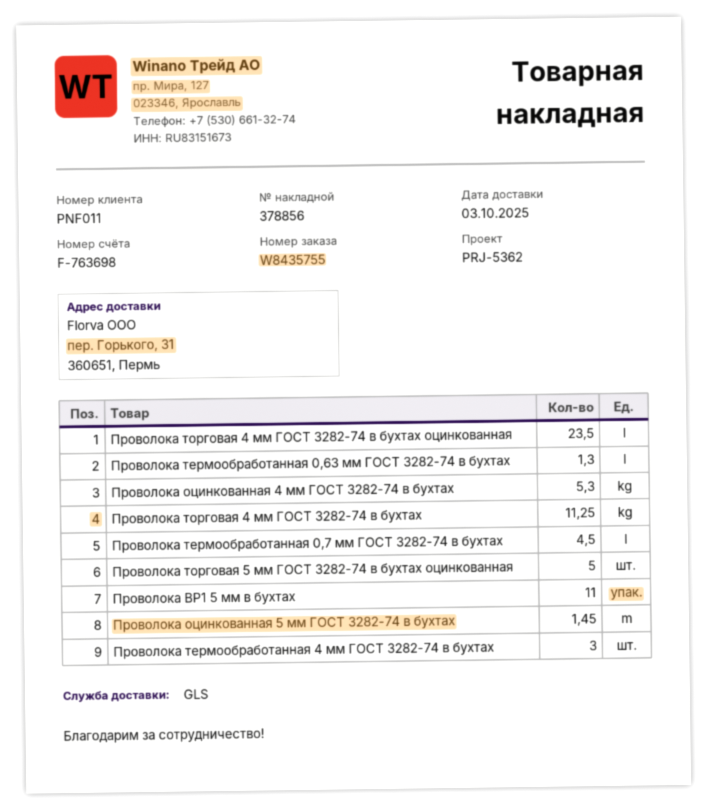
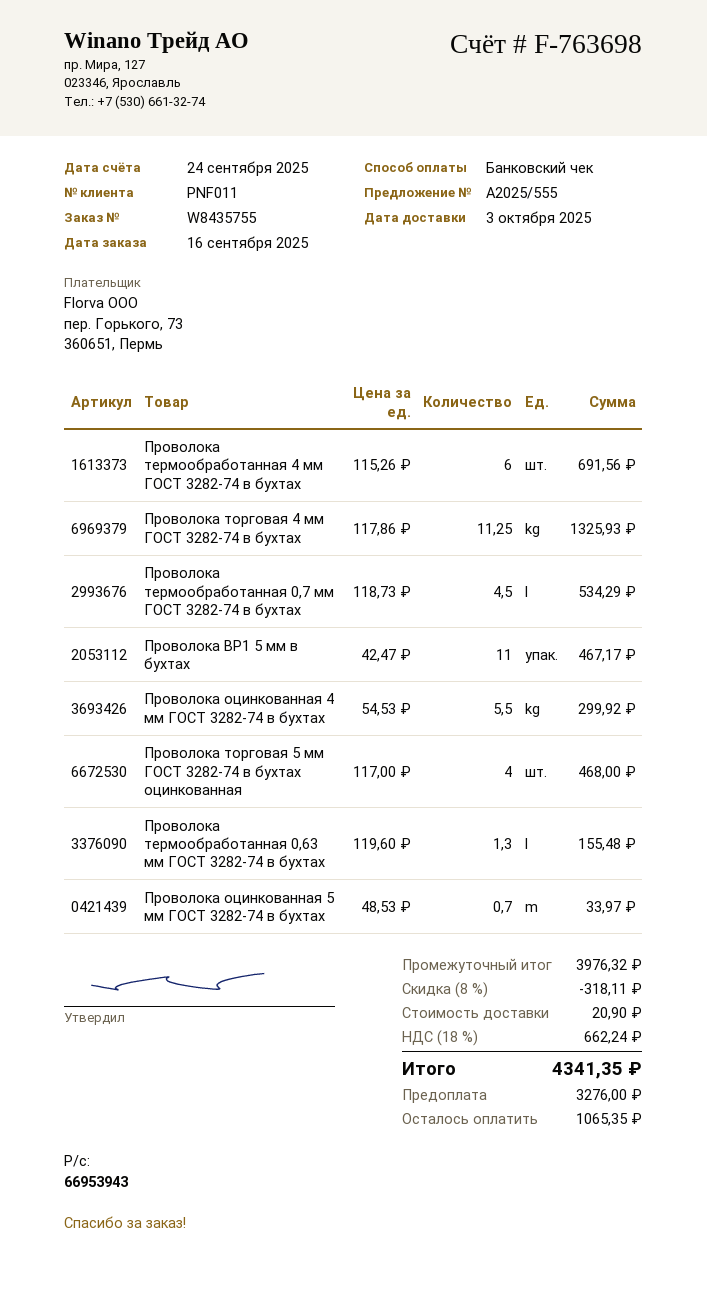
Проволока торговая 4 мм ГОСТ 3282-74 в бухтах оцинкованная: 23.5 -> none
Проволока оцинкованная 4 мм ГОСТ 3282-74 в бухтах: 5.3 -> 5.5
Проволока торговая 5 мм ГОСТ 3282-74 в бухтах оцинкованная: 5 -> 4
Проволока оцинкованная 5 мм ГОСТ 3282-74 в бухтах: 1.45 -> 0.7
Проволока термообработанная 4 мм ГОСТ 3282-74 в бухтах: 3 -> 6

